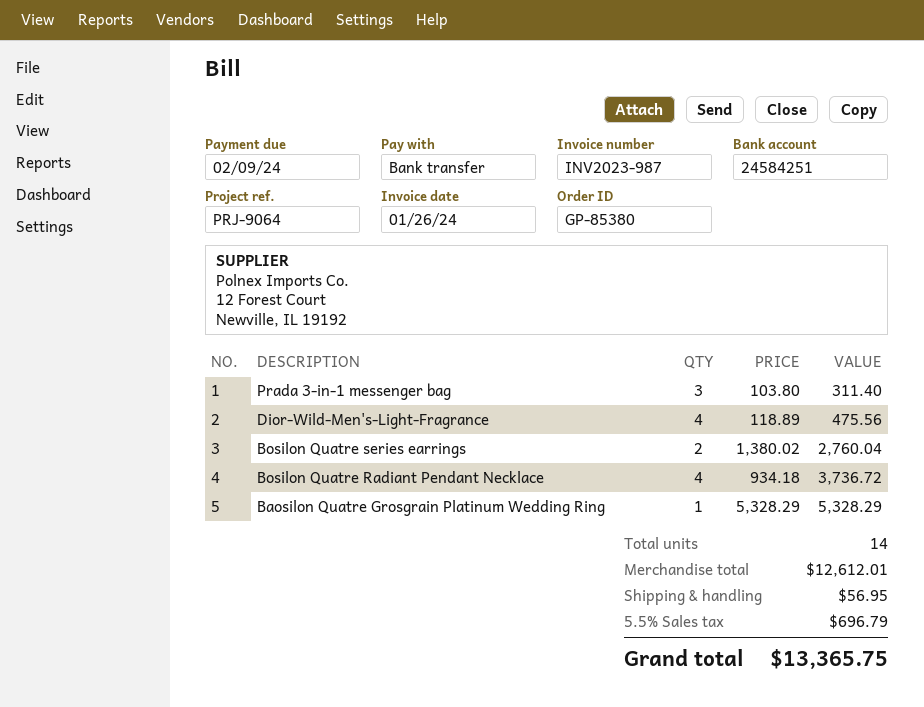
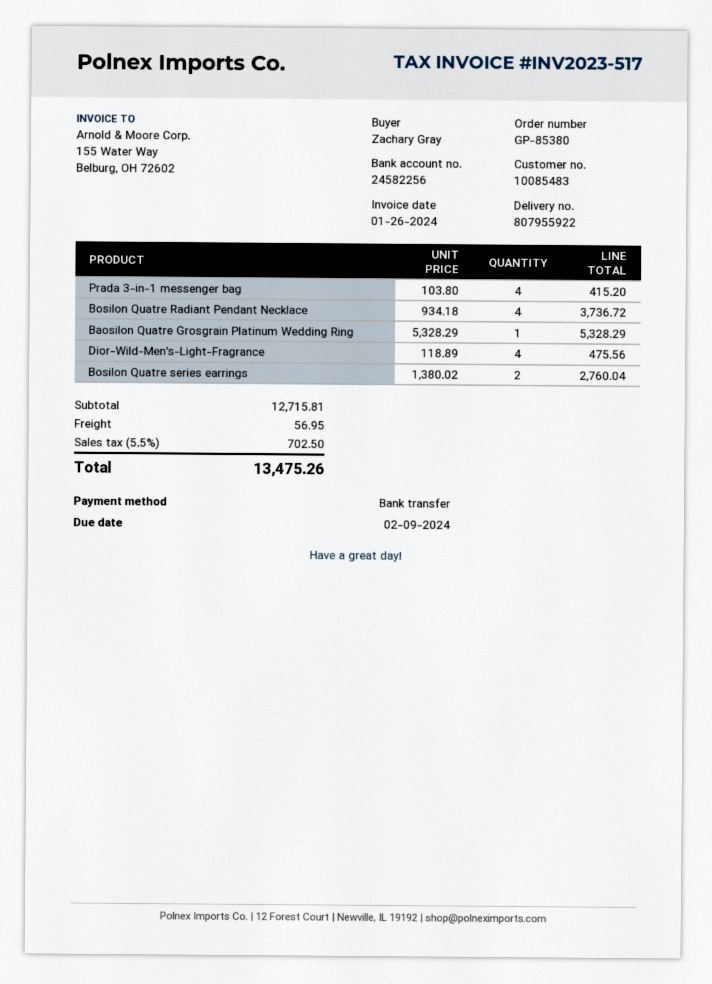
invoice number: INV2023-987 -> INV2023-517
bank account: 24584251 -> 24582256
Prada 3-in-1 messenger bag: 3 x 103.80 = 311.40 -> 4 x 103.80 = 415.20
subtotal: 12612.01 -> 12715.81
tax: 5.5% = 696.79 -> 5.5% = 702.50
total: 13365.75 -> 13475.26

